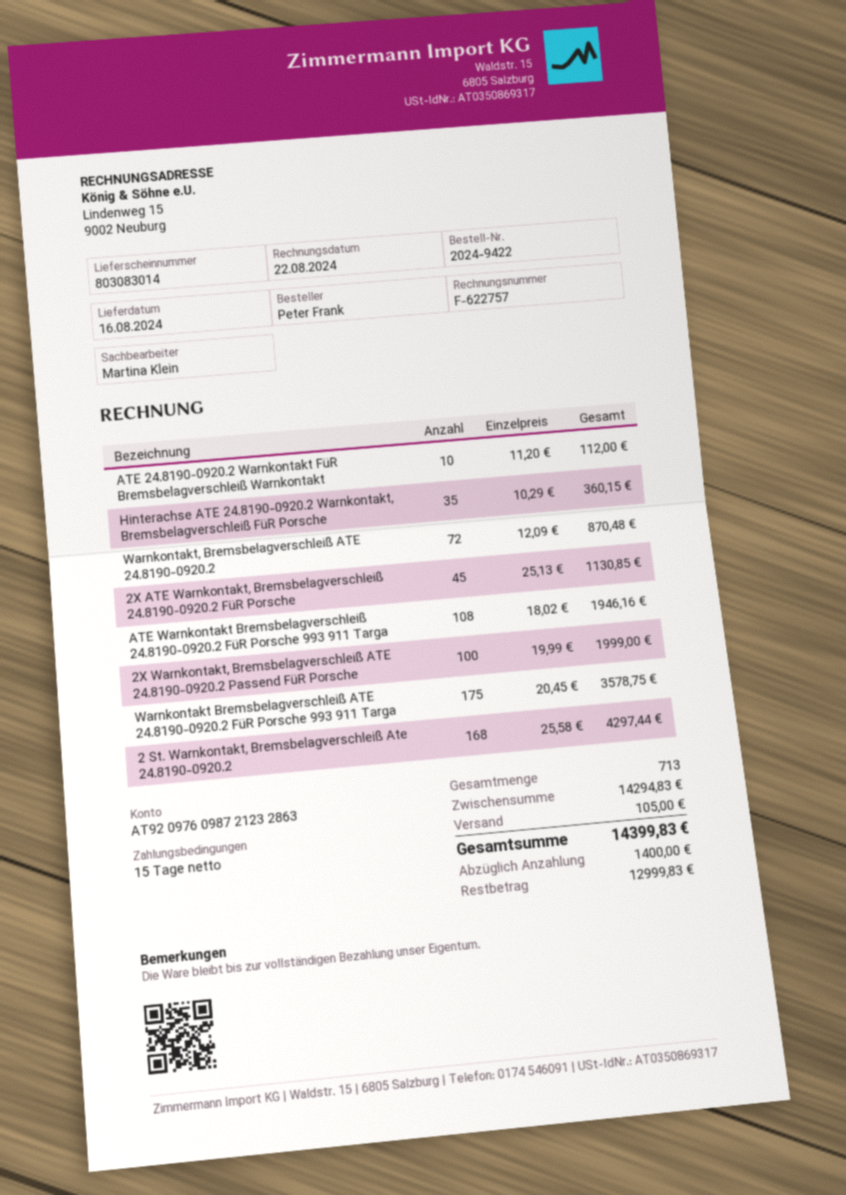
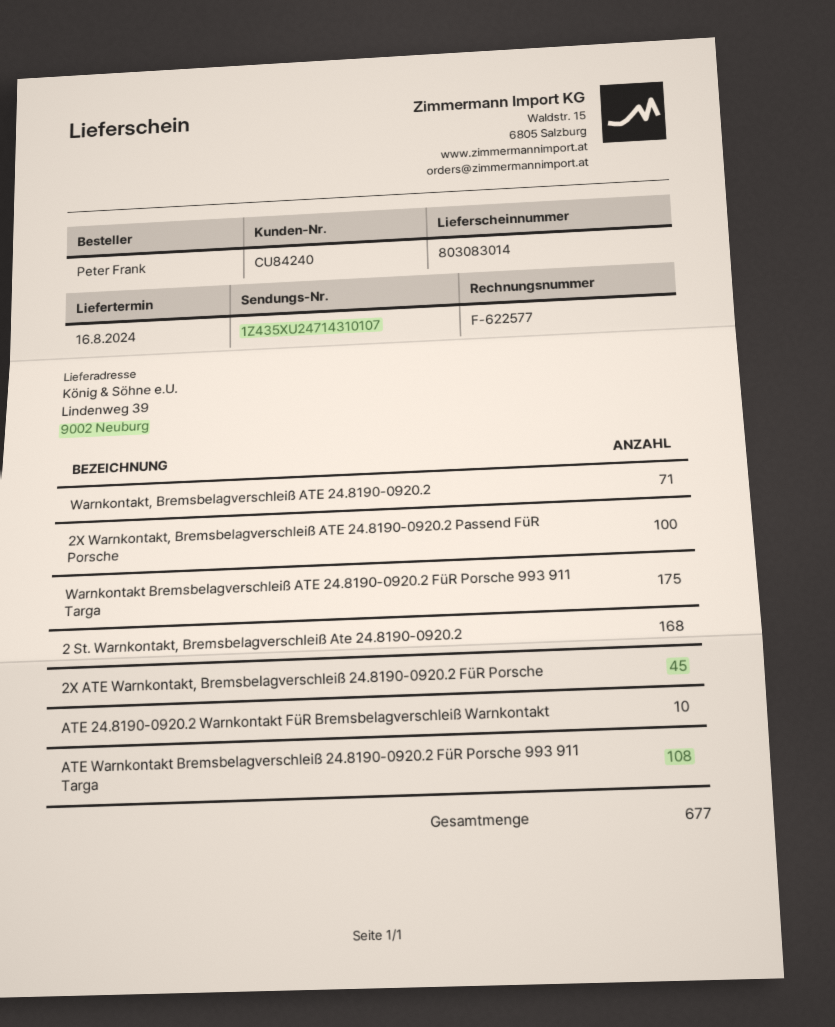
invoice number: F-622757 -> F-622577
Hinterachse ATE 24.8190-0920.2 Warnkontakt, Bremsbelagverschleiß FüR Porsche: 35 -> none
Warnkontakt, Bremsbelagverschleiß ATE 24.8190-0920.2: 72 -> 71
total quantity: 713 -> 677

